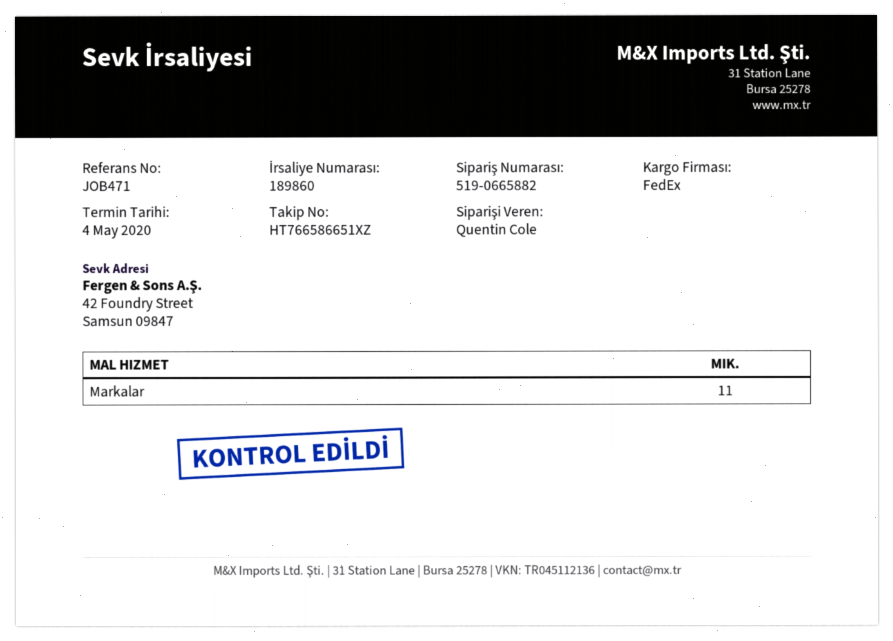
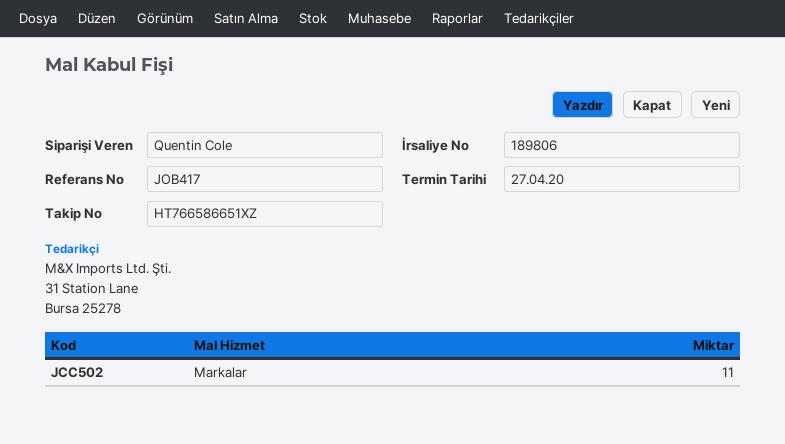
delivery note number: 189860 -> 189806
delivery date: 2020-05-04 -> 2020-04-27
reference: JOB471 -> JOB417

